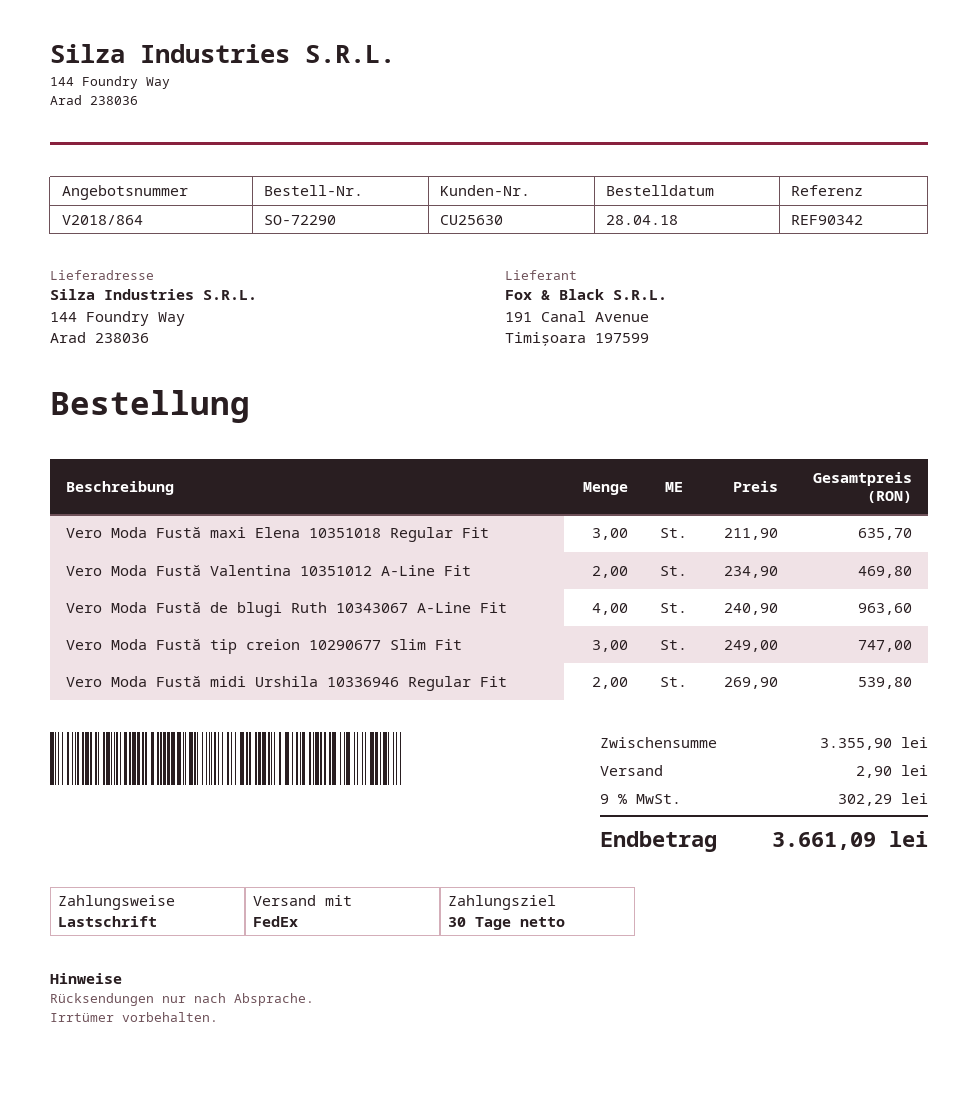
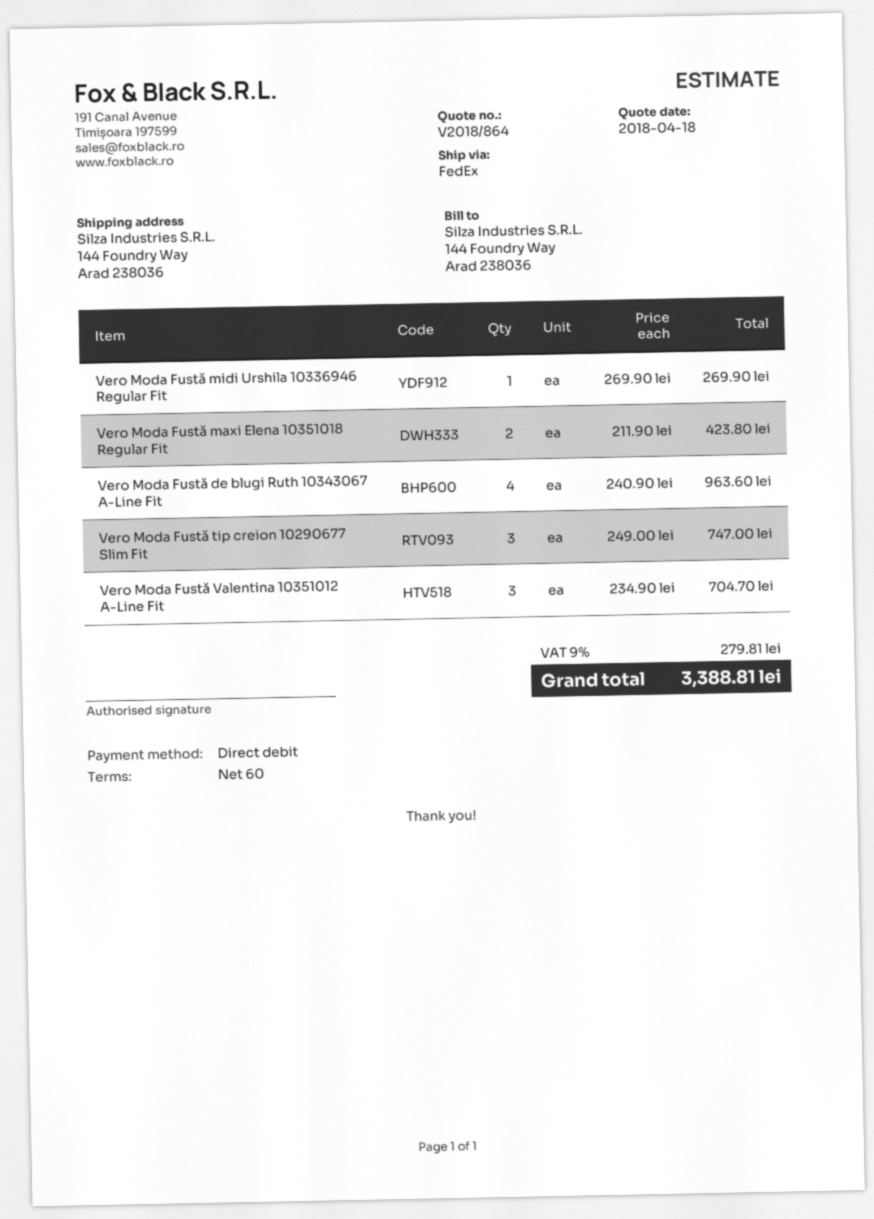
payment terms: 30 days -> 60 days
Vero Moda Fustă maxi Elena 10351018 Regular Fit: 3 x 211.90 = 635.70 -> 2 x 211.90 = 423.80
Vero Moda Fustă Valentina 10351012 A-Line Fit: 2 x 234.90 = 469.80 -> 3 x 234.90 = 704.70
Vero Moda Fustă midi Urshila 10336946 Regular Fit: 2 x 269.90 = 539.80 -> 1 x 269.90 = 269.90
shipping: 2.90 -> none
tax: 9% = 302.29 -> 9% = 279.81
total: 3661.09 -> 3388.81

